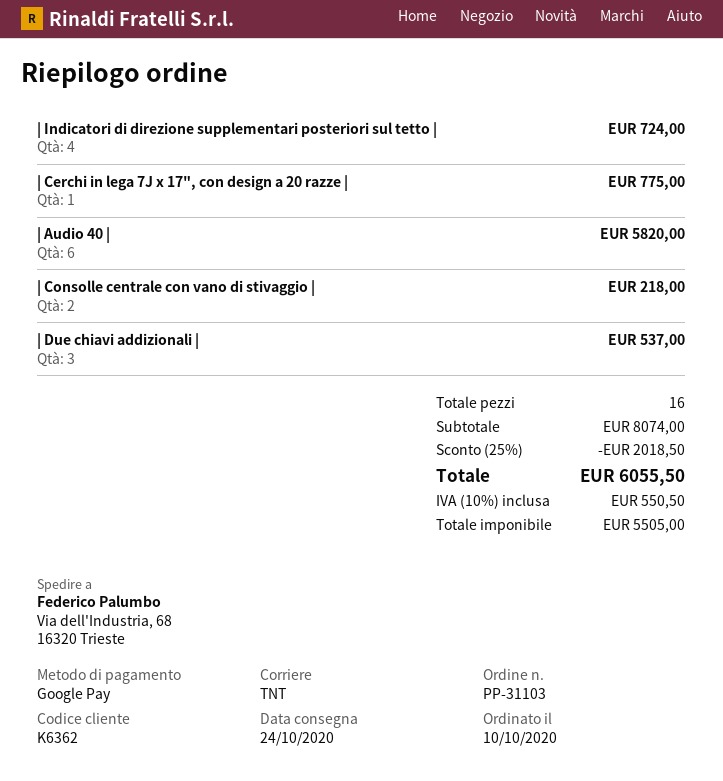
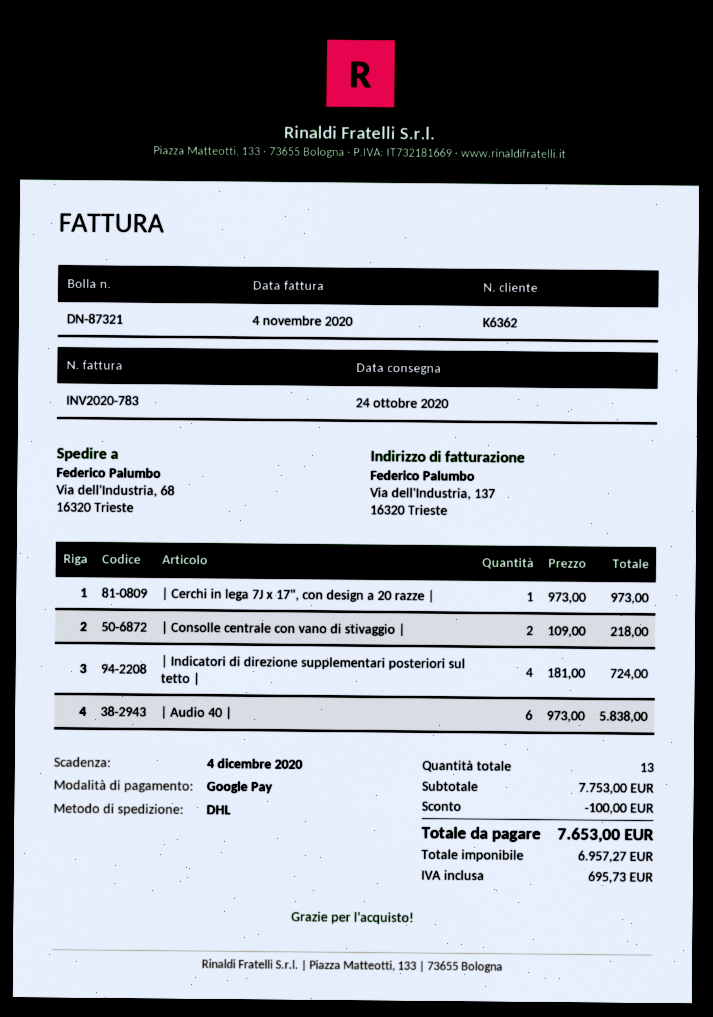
shipping method: TNT -> DHL
| Cerchi in lega 7J x 17", con design a 20 razze |: 1 for 775.00 -> 1 for 973.00
| Audio 40 |: 6 for 5820.00 -> 6 for 5838.00
| Due chiavi addizionali |: 3 for 537.00 -> none
total quantity: 16 -> 13
subtotal: 8074.00 -> 7753.00
discount: 2018.50 -> 100.00
net: 5505.00 -> 6957.27
tax: 550.50 -> 695.73
total: 6055.50 -> 7653.00

